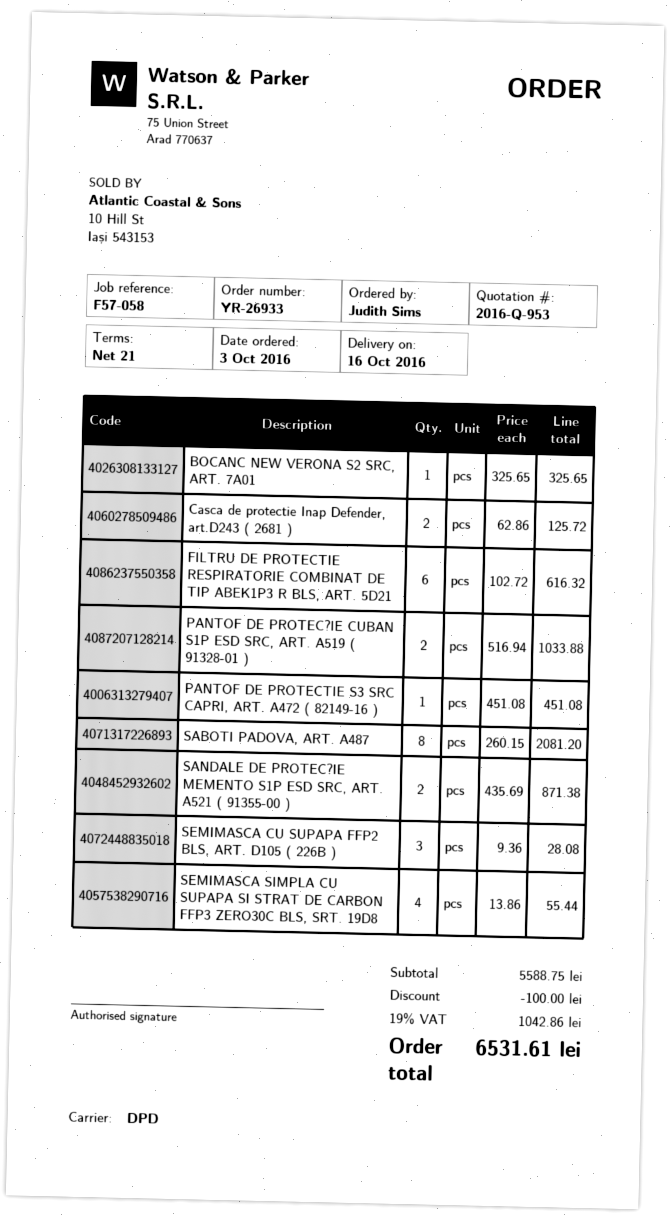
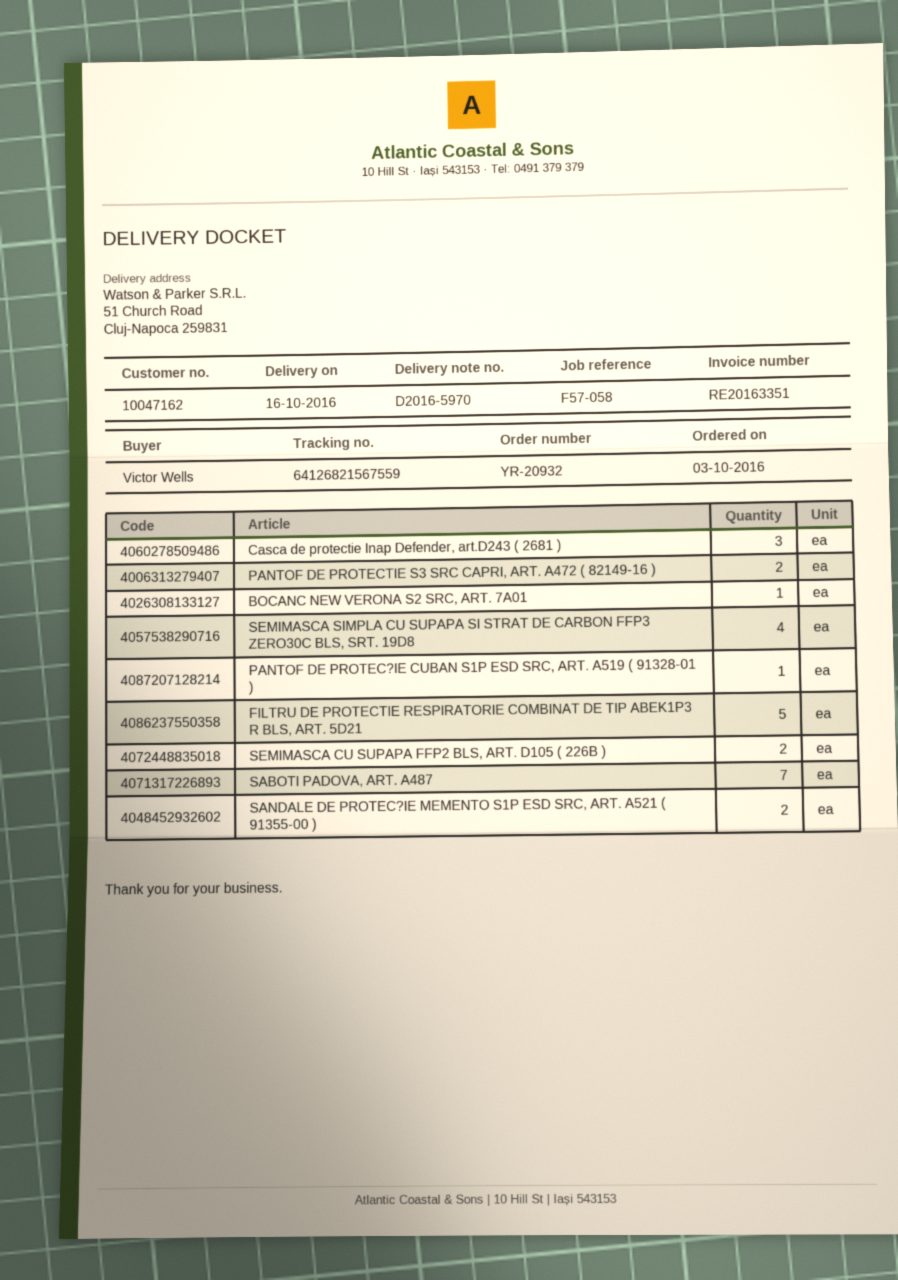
order number: YR-26933 -> YR-20932
ordered by: Judith Sims -> Victor Wells
Casca de protectie Inap Defender, art.D243 ( 2681 ): 2 -> 3
FILTRU DE PROTECTIE RESPIRATORIE COMBINAT DE TIP ABEK1P3 R BLS, ART. 5D21: 6 -> 5
PANTOF DE PROTEC?IE CUBAN S1P ESD SRC, ART. A519 ( 91328-01 ): 2 -> 1
PANTOF DE PROTECTIE S3 SRC CAPRI, ART. A472 ( 82149-16 ): 1 -> 2
SABOTI PADOVA, ART. A487: 8 -> 7
SEMIMASCA CU SUPAPA FFP2 BLS, ART. D105 ( 226B ): 3 -> 2

